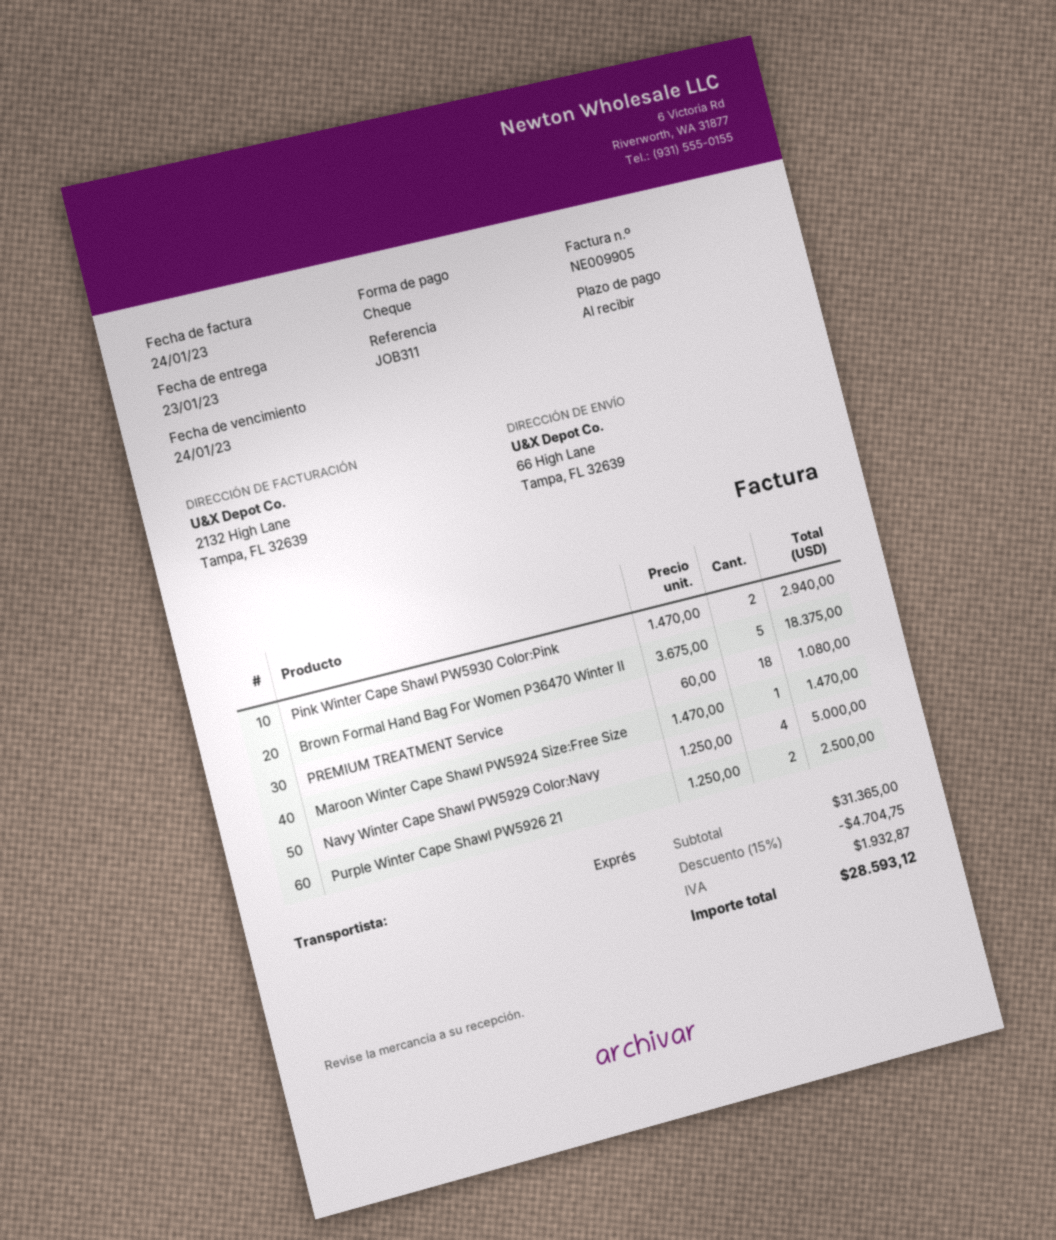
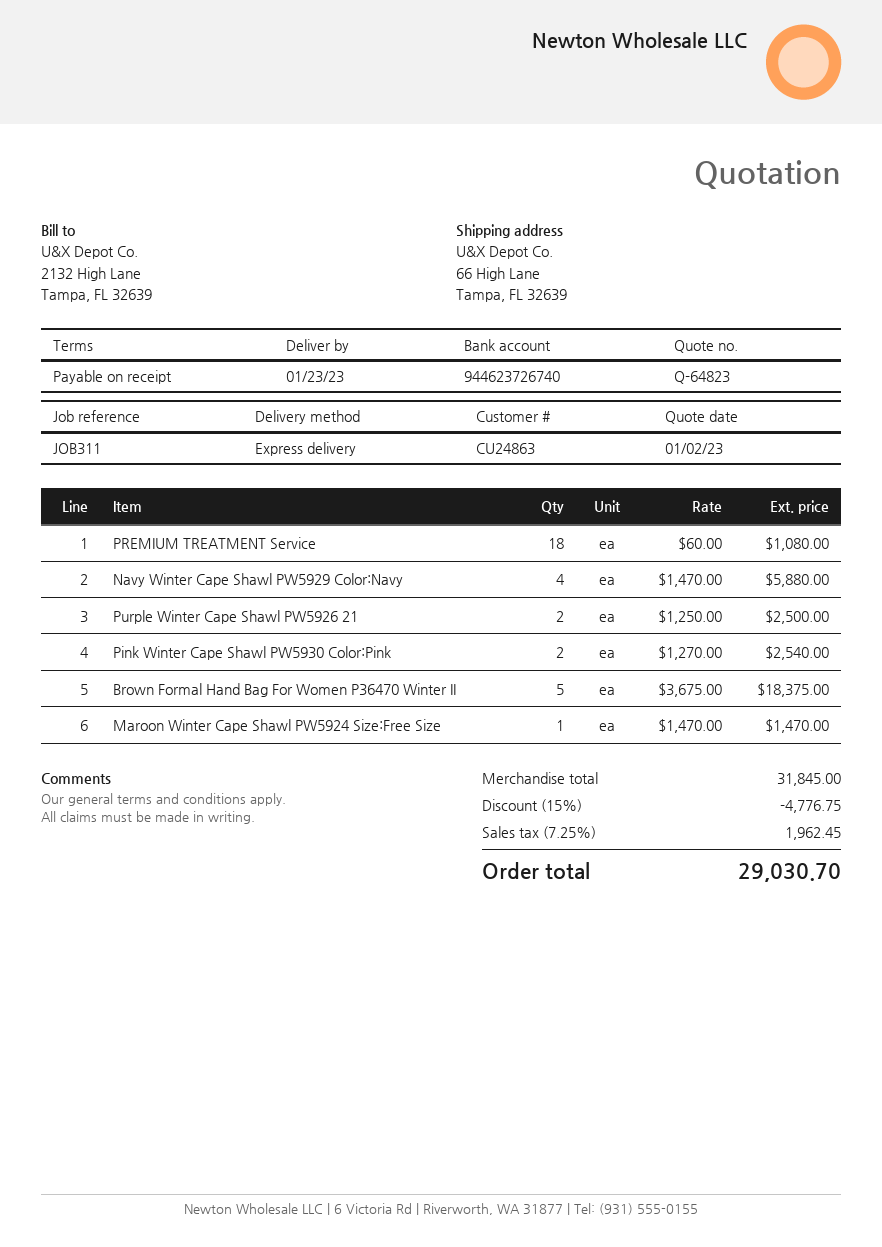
Pink Winter Cape Shawl PW5930 Color:Pink: 2 x 1470.00 = 2940.00 -> 2 x 1270.00 = 2540.00
Navy Winter Cape Shawl PW5929 Color:Navy: 4 x 1250.00 = 5000.00 -> 4 x 1470.00 = 5880.00
subtotal: 31365.00 -> 31845.00
discount: 15% = 4704.75 -> 15% = 4776.75
tax: 1932.87 -> 1962.45
total: 28593.12 -> 29030.70

